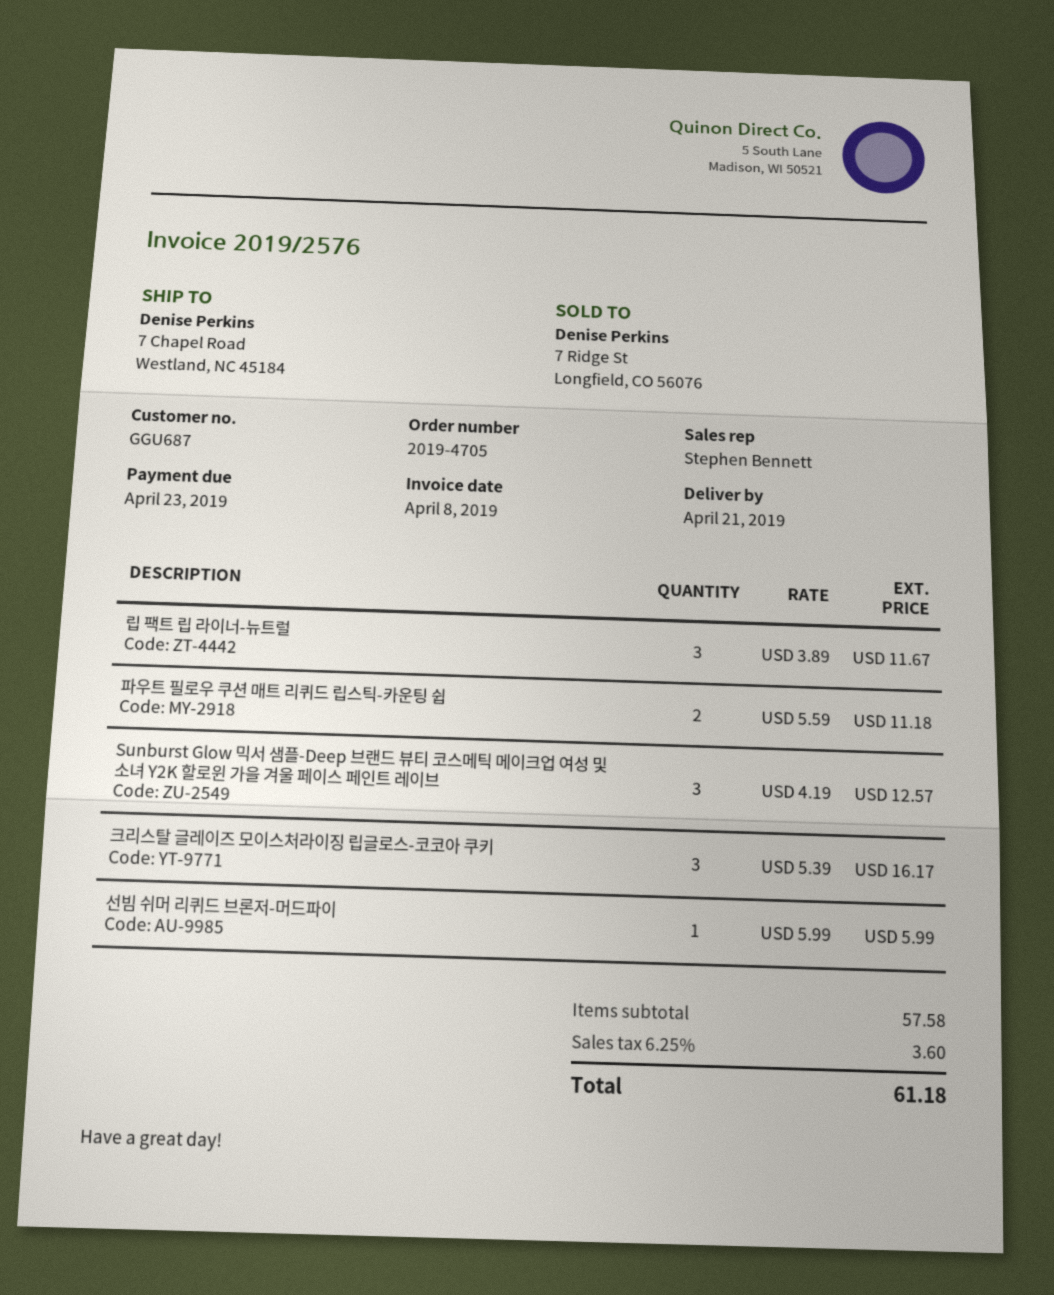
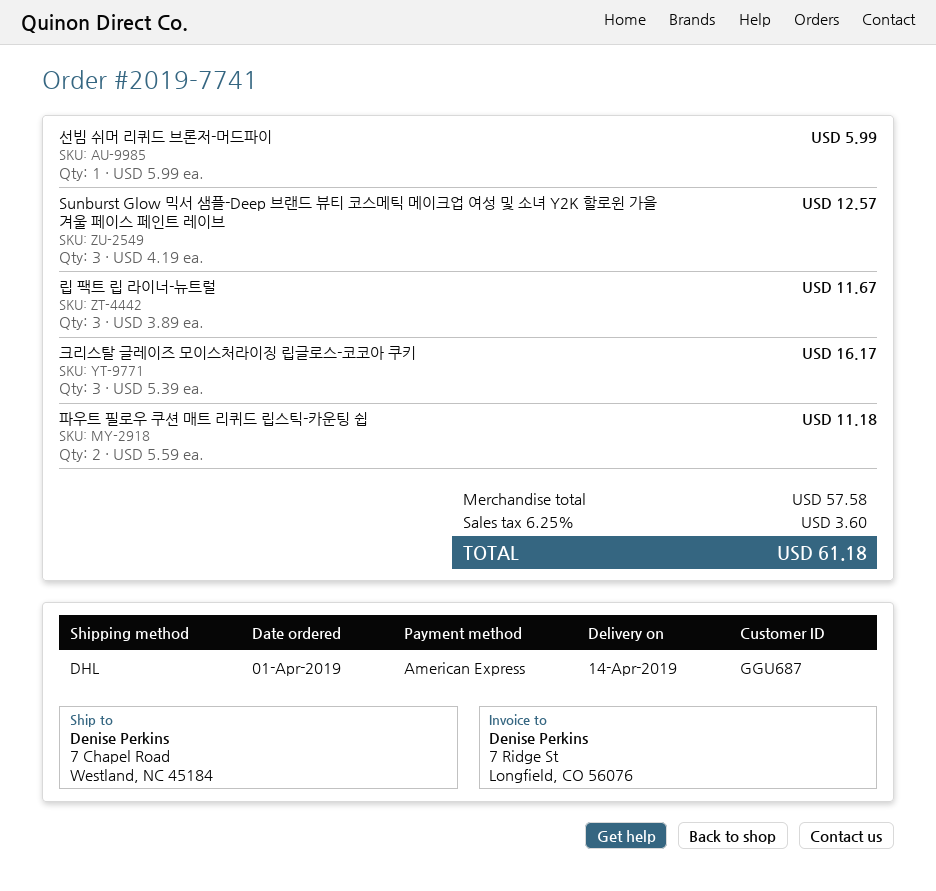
order number: 2019-4705 -> 2019-7741
delivery date: 2019-04-21 -> 2019-04-14

